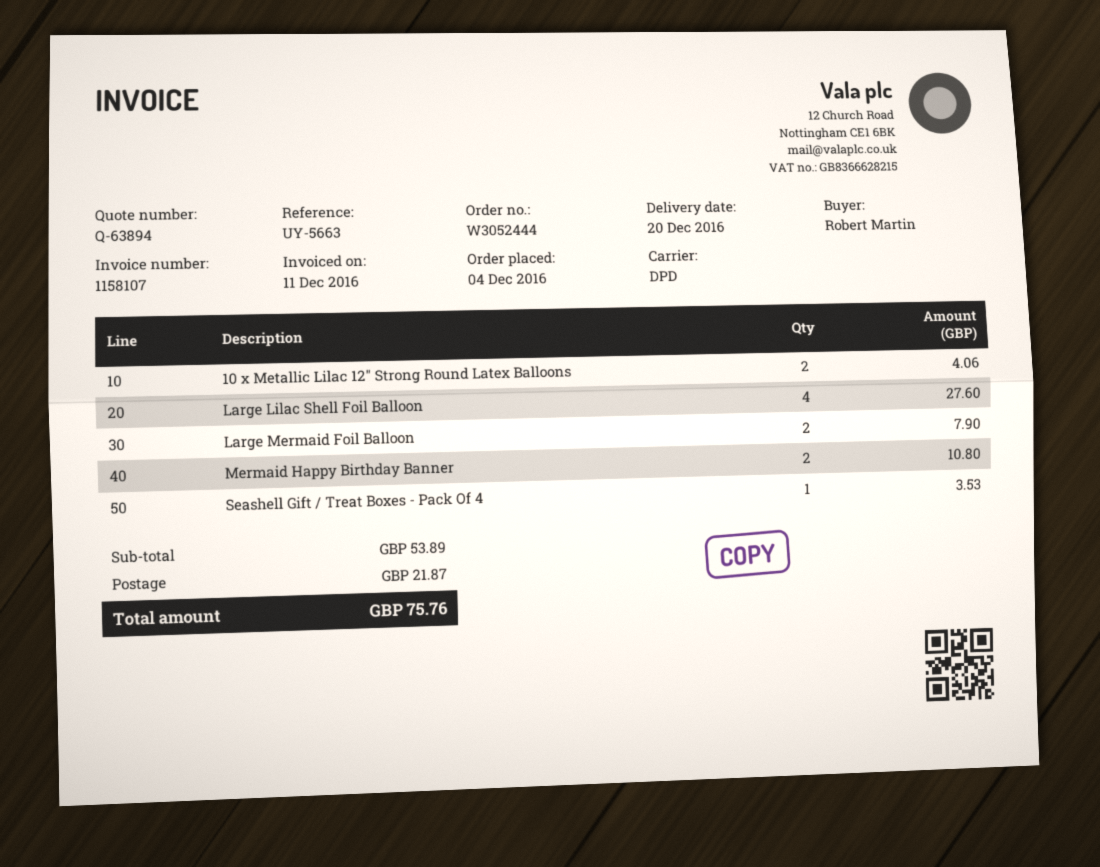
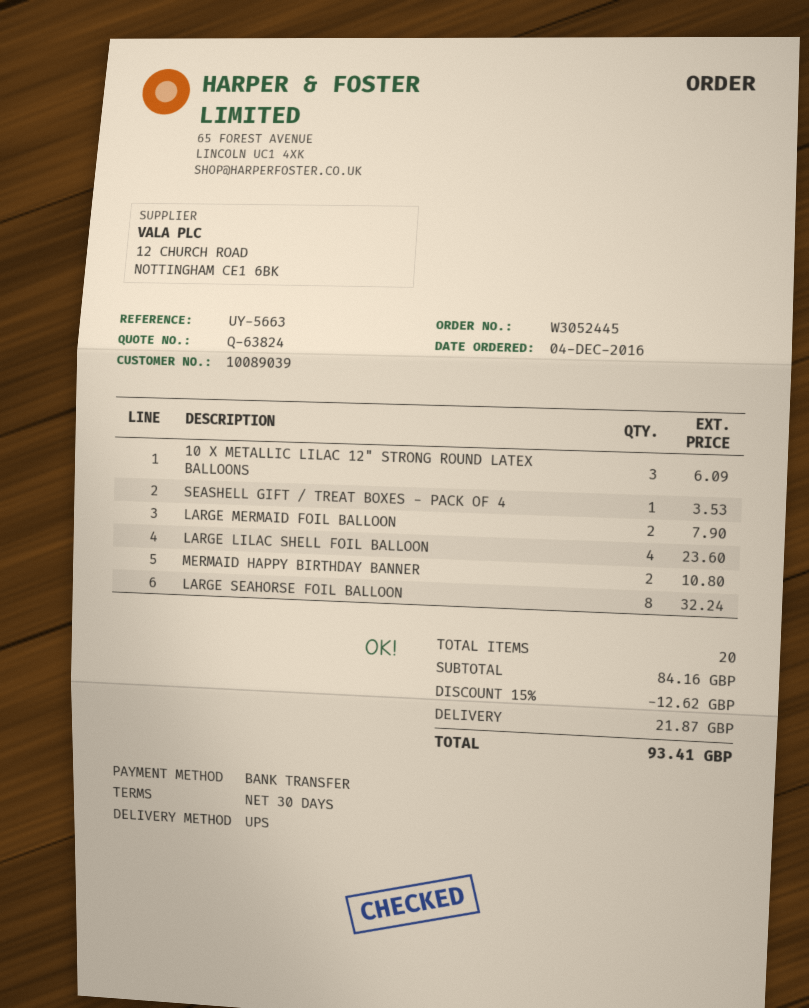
quote number: Q-63894 -> Q-63824
order number: W3052444 -> W3052445
shipping method: DPD -> UPS
10 x Metallic Lilac 12" Strong Round Latex Balloons: 2 for 4.06 -> 3 for 6.09
Large Lilac Shell Foil Balloon: 4 for 27.60 -> 4 for 23.60
LARGE SEAHORSE FOIL BALLOON: none -> 8 for 32.24
subtotal: 53.89 -> 84.16
discount: none -> 15% = 12.62
total: 75.76 -> 93.41

